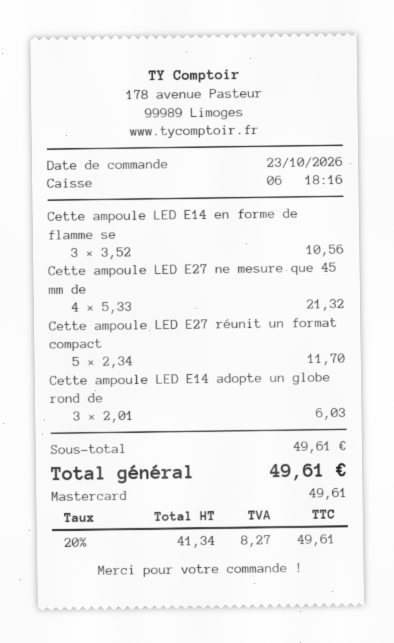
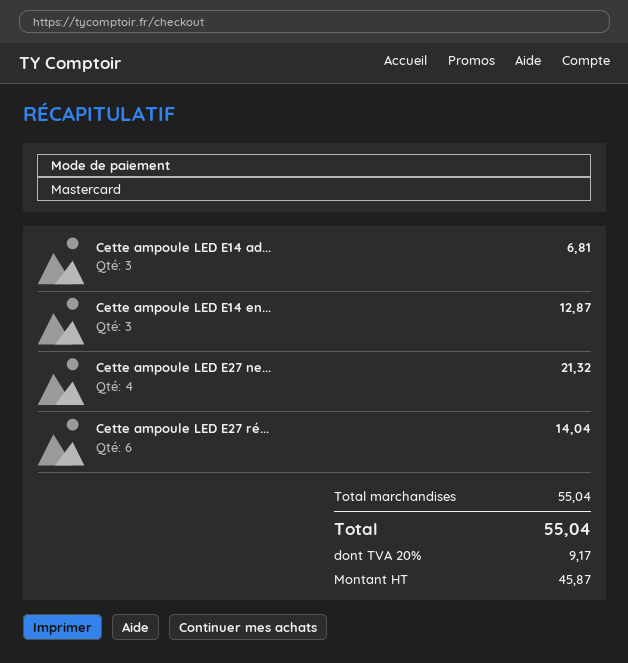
Cette ampoule LED E14 en forme de flamme se: 3 for 10.56 -> 3 for 12.87
Cette ampoule LED E27 réunit un format compact: 5 for 11.70 -> 6 for 14.04
Cette ampoule LED E14 adopte un globe rond de: 3 for 6.03 -> 3 for 6.81
subtotal: 49.61 -> 55.04
net: 41.34 -> 45.87
tax: 20% = 8.27 -> 20% = 9.17
total: 49.61 -> 55.04

